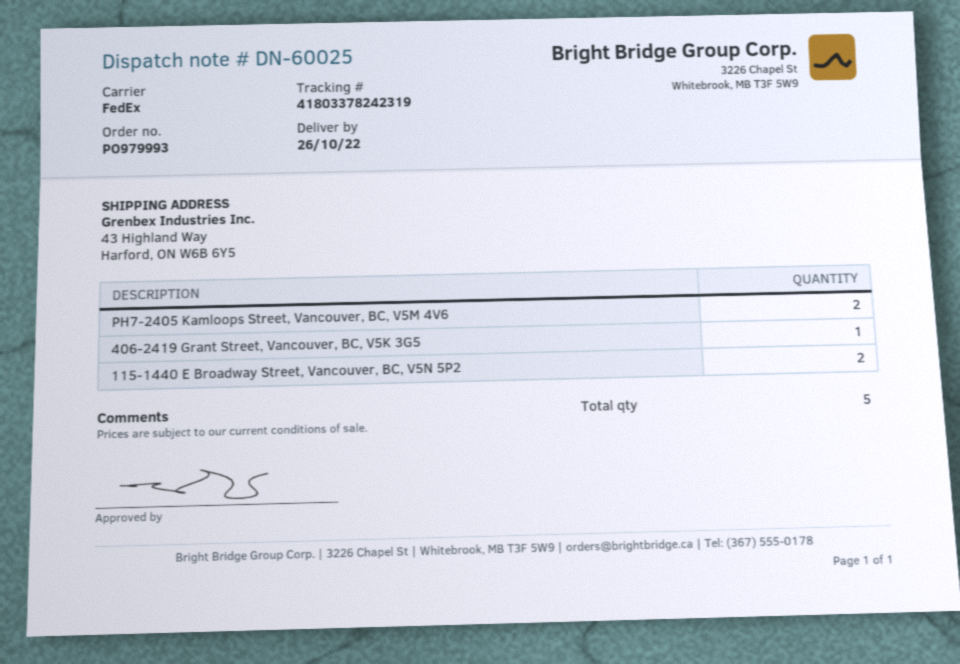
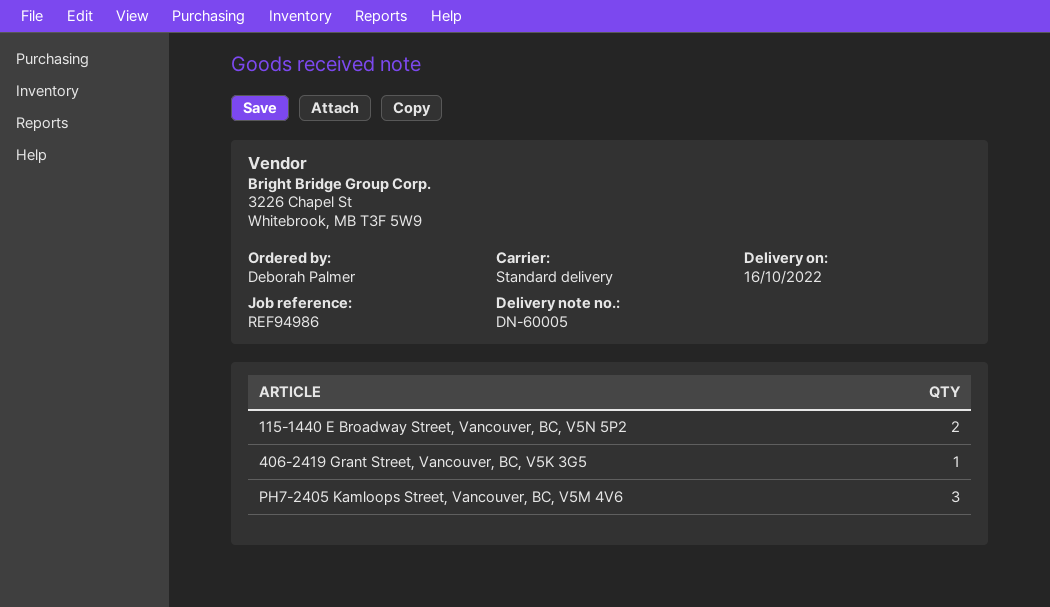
delivery note number: DN-60025 -> DN-60005
delivery date: 2022-10-26 -> 2022-10-16
shipping method: FedEx -> standard
PH7-2405 Kamloops Street, Vancouver, BC, V5M 4V6: 2 -> 3

